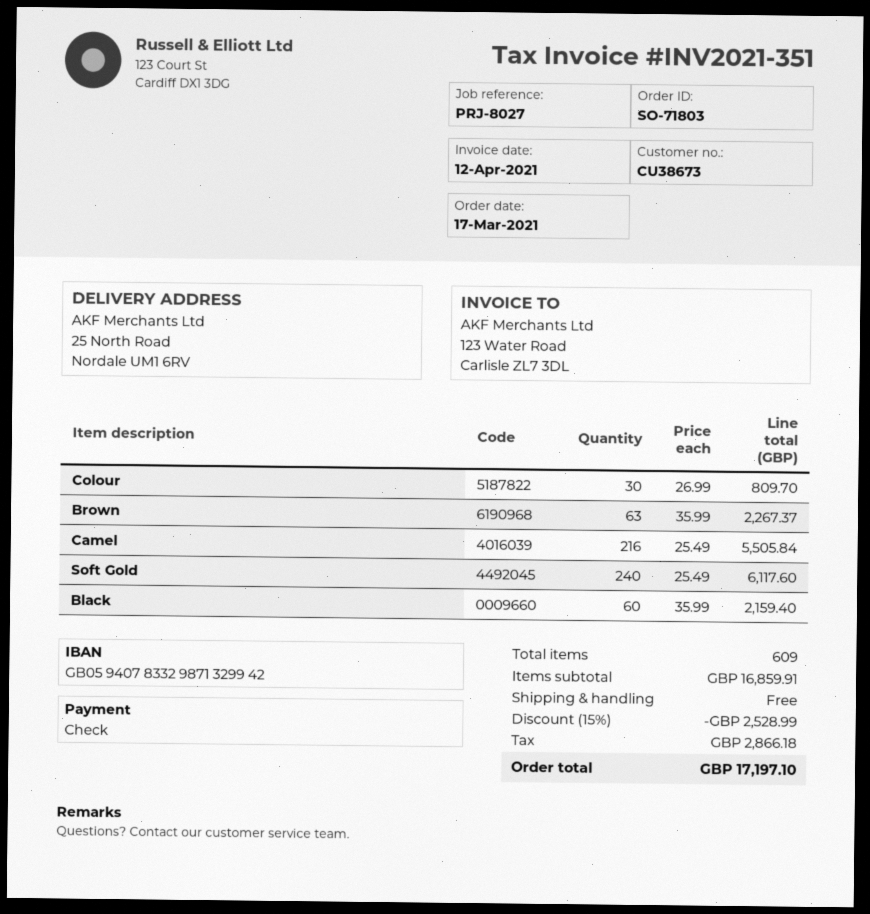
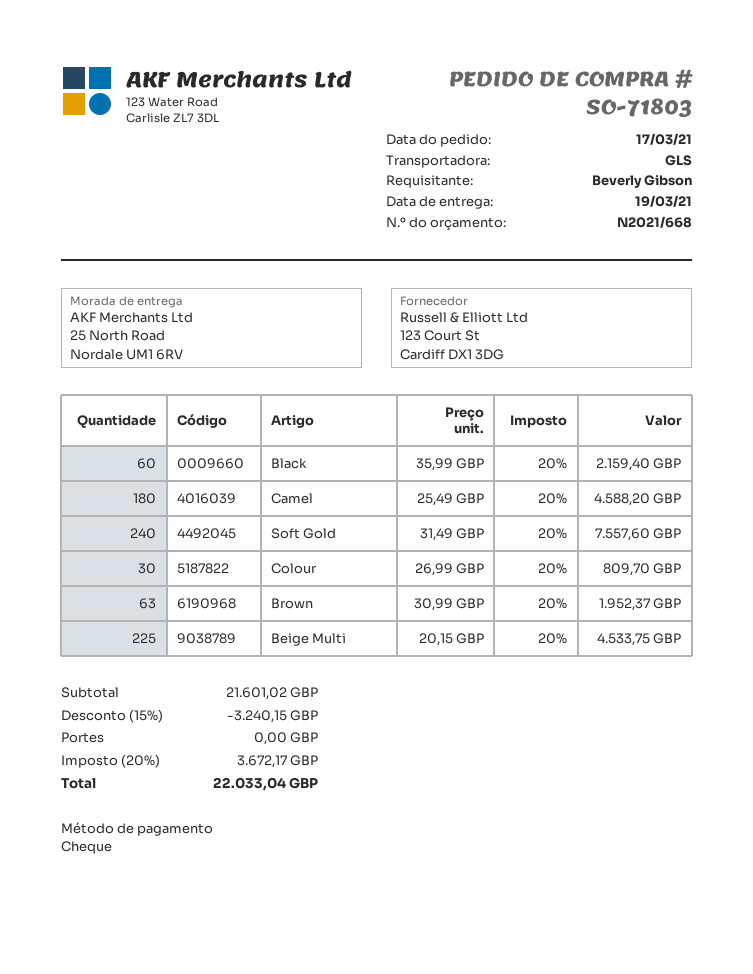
Brown: 63 x 35.99 = 2267.37 -> 63 x 30.99 = 1952.37
Camel: 216 x 25.49 = 5505.84 -> 180 x 25.49 = 4588.20
Soft Gold: 240 x 25.49 = 6117.60 -> 240 x 31.49 = 7557.60
Beige Multi: none -> 225 x 20.15 = 4533.75
subtotal: 16859.91 -> 21601.02
discount: 15% = 2528.99 -> 15% = 3240.15
tax: 2866.18 -> 3672.17
total: 17197.10 -> 22033.04

